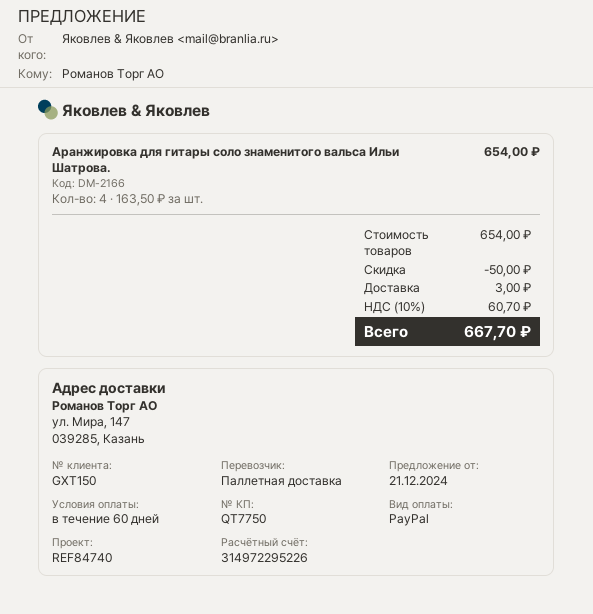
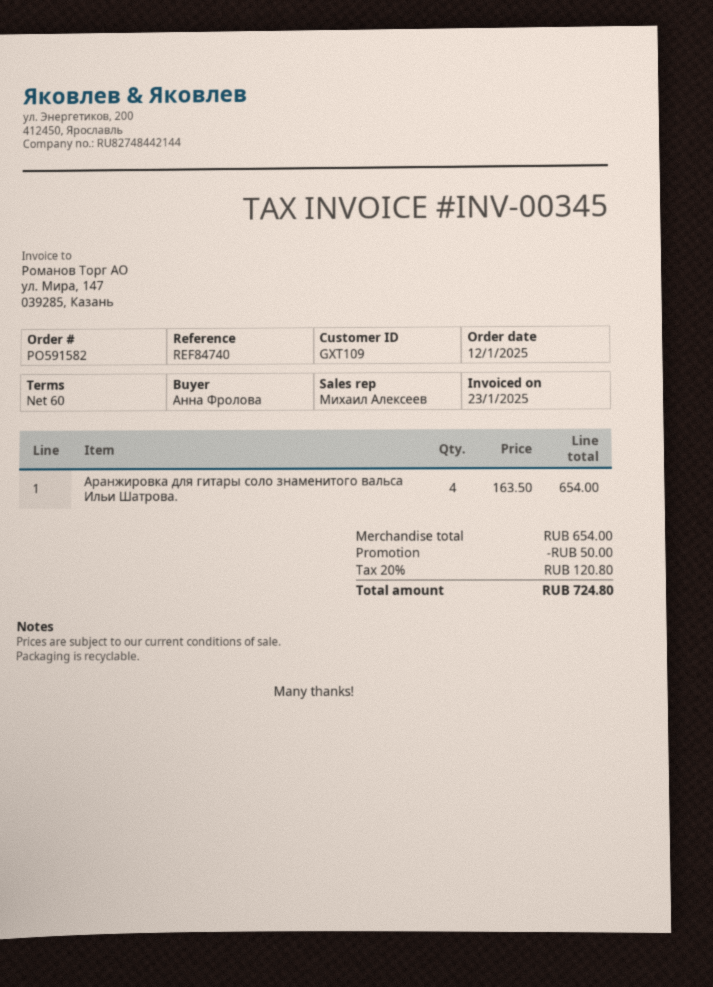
customer number: GXT150 -> GXT109
shipping: 3.00 -> none
tax: 10% = 60.70 -> 20% = 120.80
total: 667.70 -> 724.80

